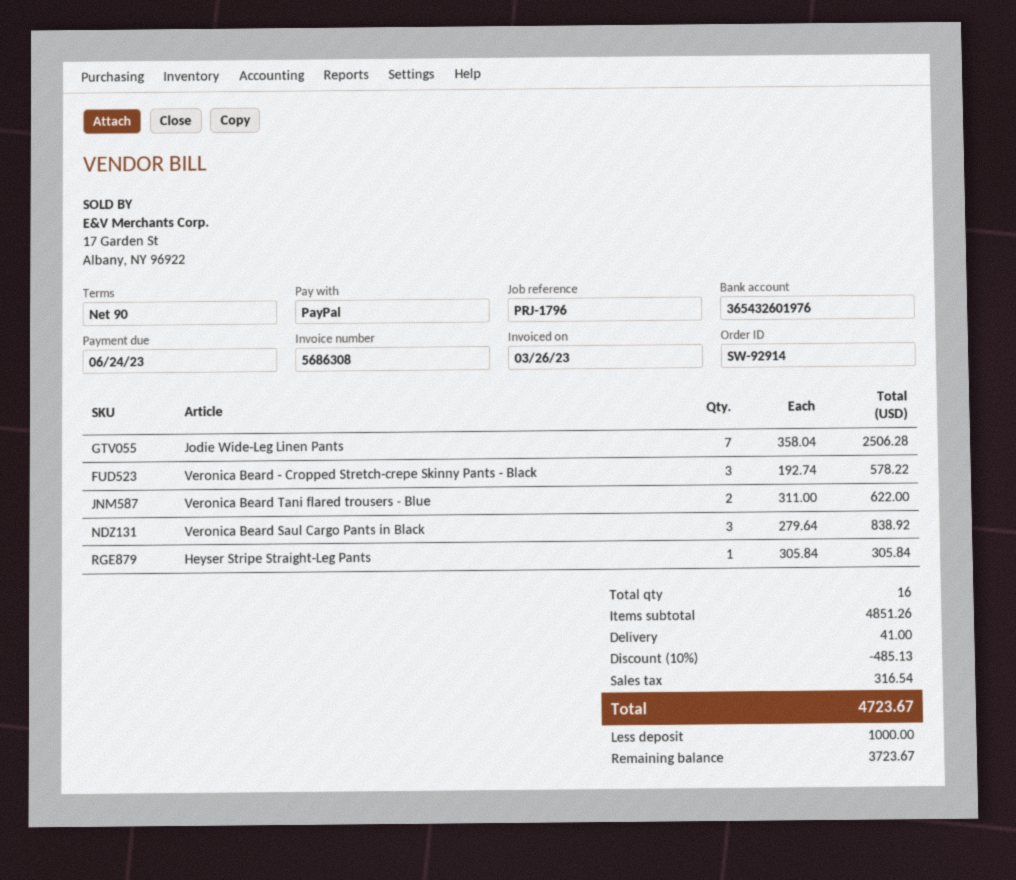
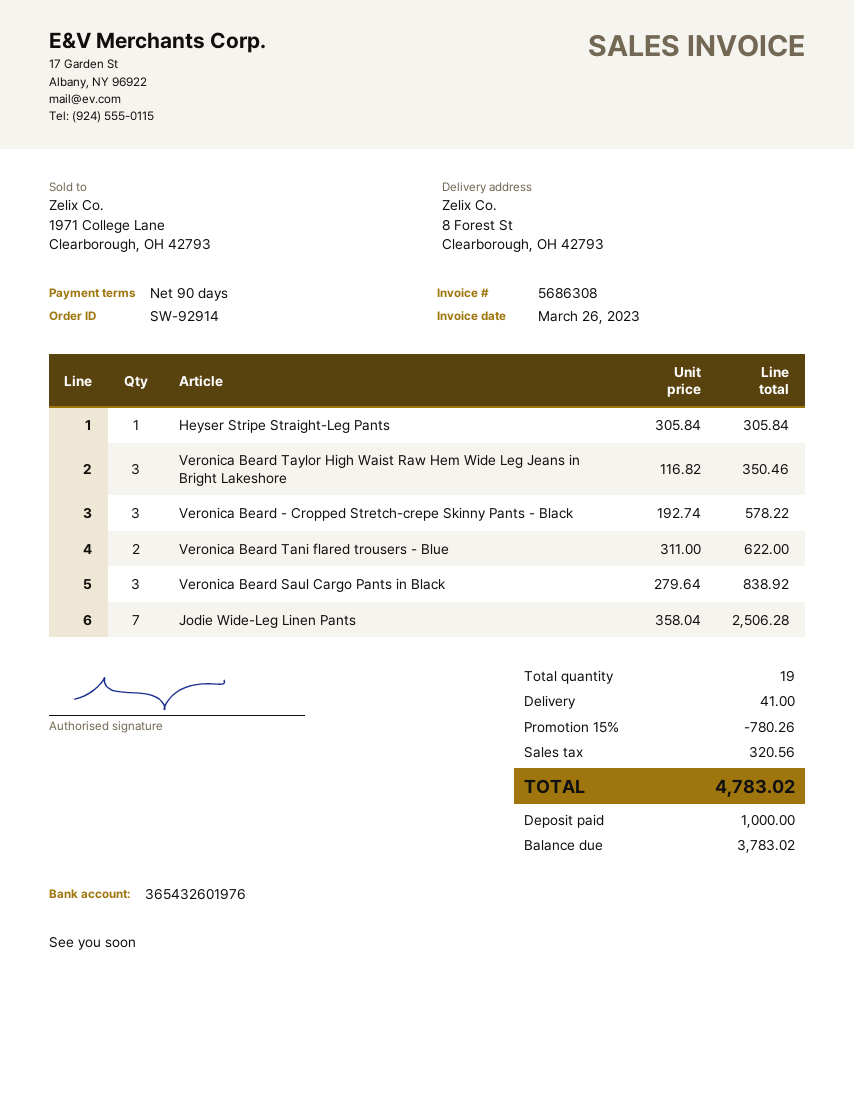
Veronica Beard Taylor High Waist Raw Hem Wide Leg Jeans in Bright Lakeshore: none -> 3 x 116.82 = 350.46
total quantity: 16 -> 19
discount: 10% = 485.13 -> 15% = 780.26
tax: 316.54 -> 320.56
total: 4723.67 -> 4783.02
balance: 3723.67 -> 3783.02

